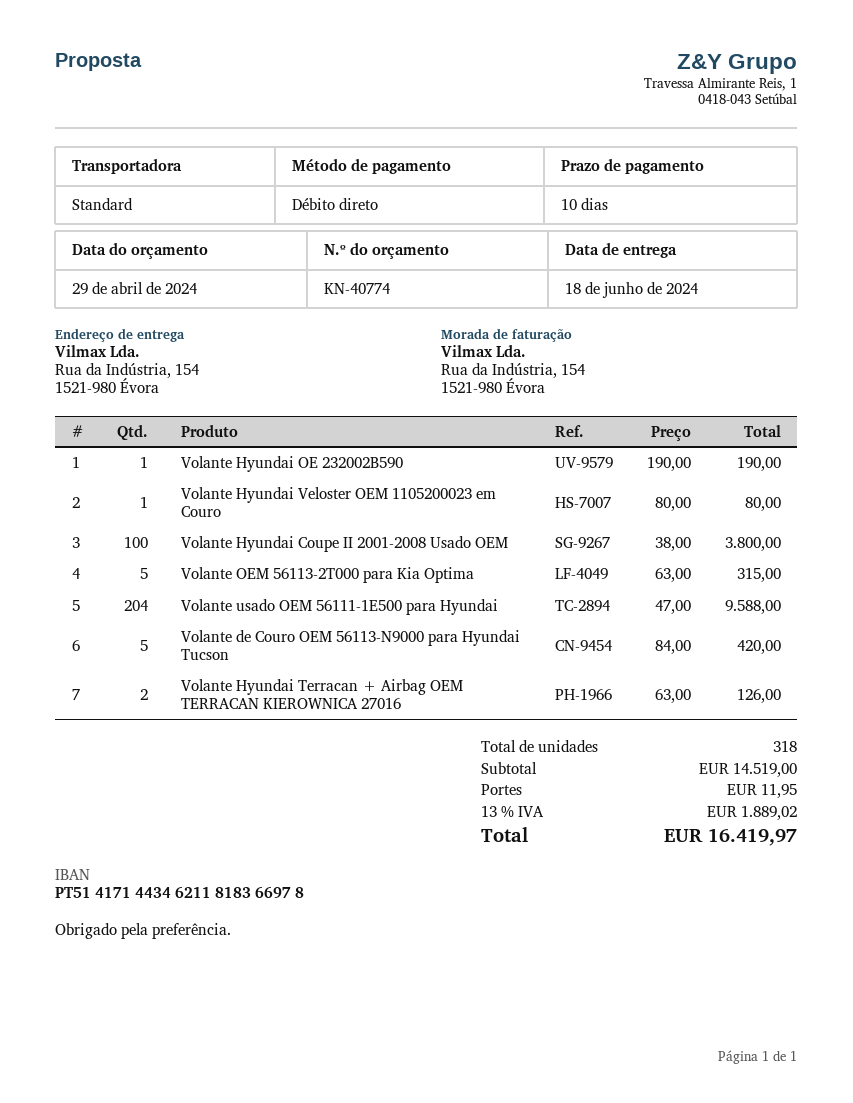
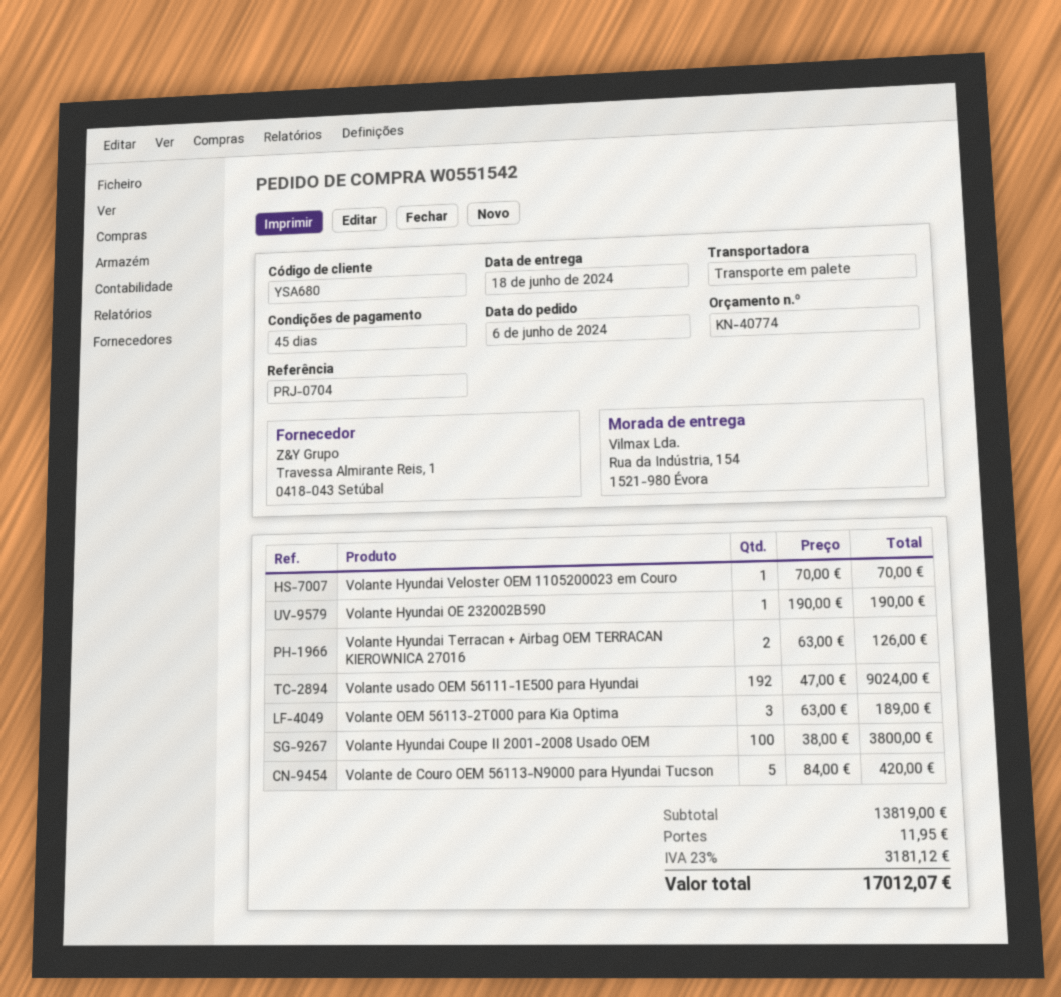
payment terms: 10 days -> 45 days
shipping method: standard -> pallet freight
Volante Hyundai Veloster OEM 1105200023 em Couro: 1 x 80.00 = 80.00 -> 1 x 70.00 = 70.00
Volante OEM 56113-2T000 para Kia Optima: 5 x 63.00 = 315.00 -> 3 x 63.00 = 189.00
Volante usado OEM 56111-1E500 para Hyundai: 204 x 47.00 = 9588.00 -> 192 x 47.00 = 9024.00
subtotal: 14519.00 -> 13819.00
tax: 13% = 1889.02 -> 23% = 3181.12
total: 16419.97 -> 17012.07

